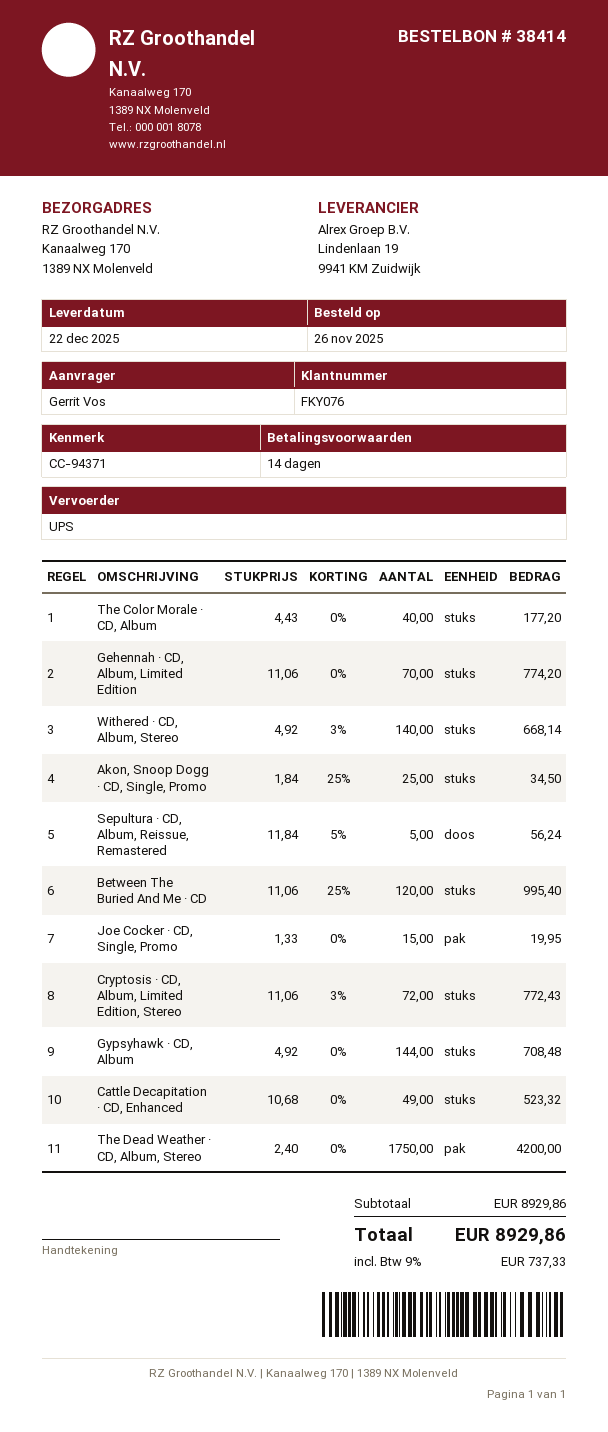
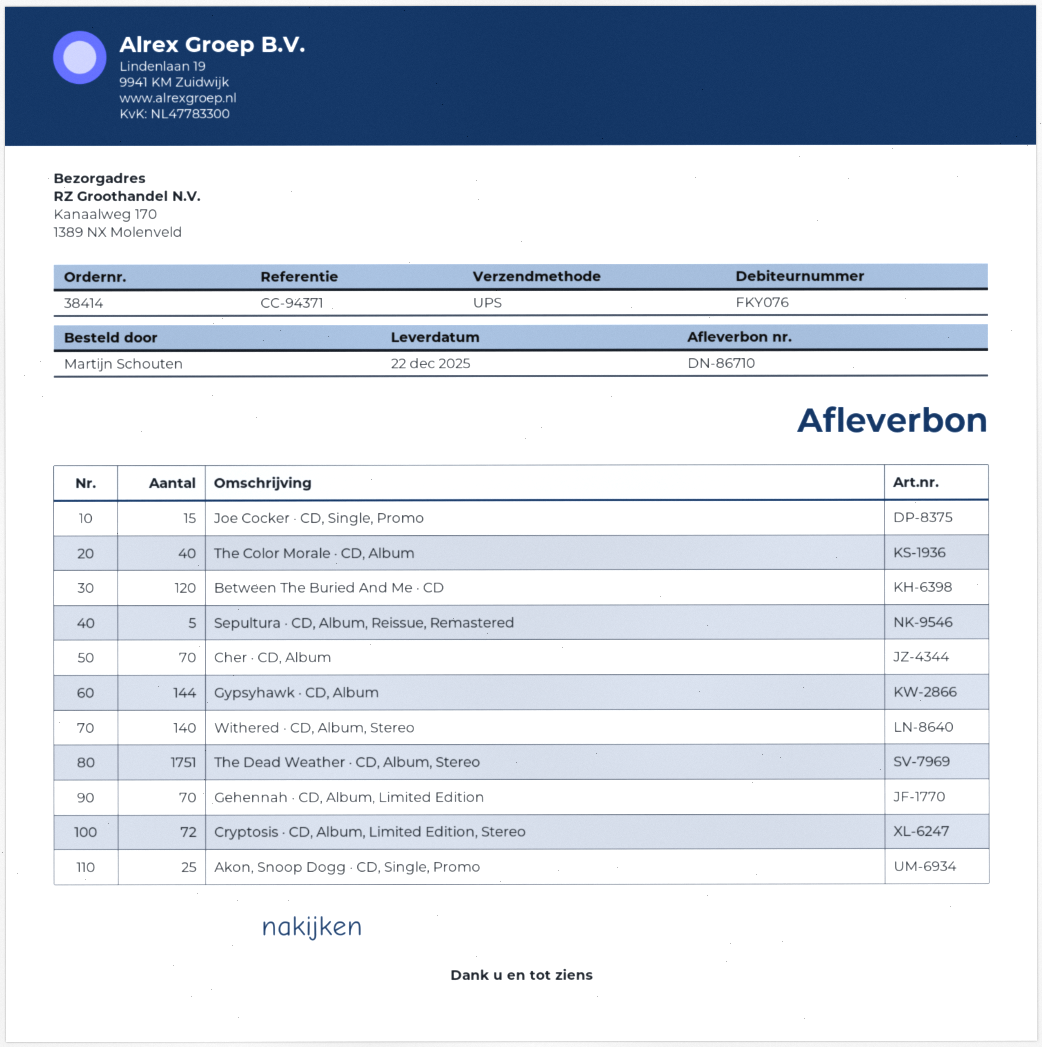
ordered by: Gerrit Vos -> Martijn Schouten
Cattle Decapitation · CD, Enhanced: 49 -> none
The Dead Weather · CD, Album, Stereo: 1750 -> 1751
Cher · CD, Album: none -> 70

